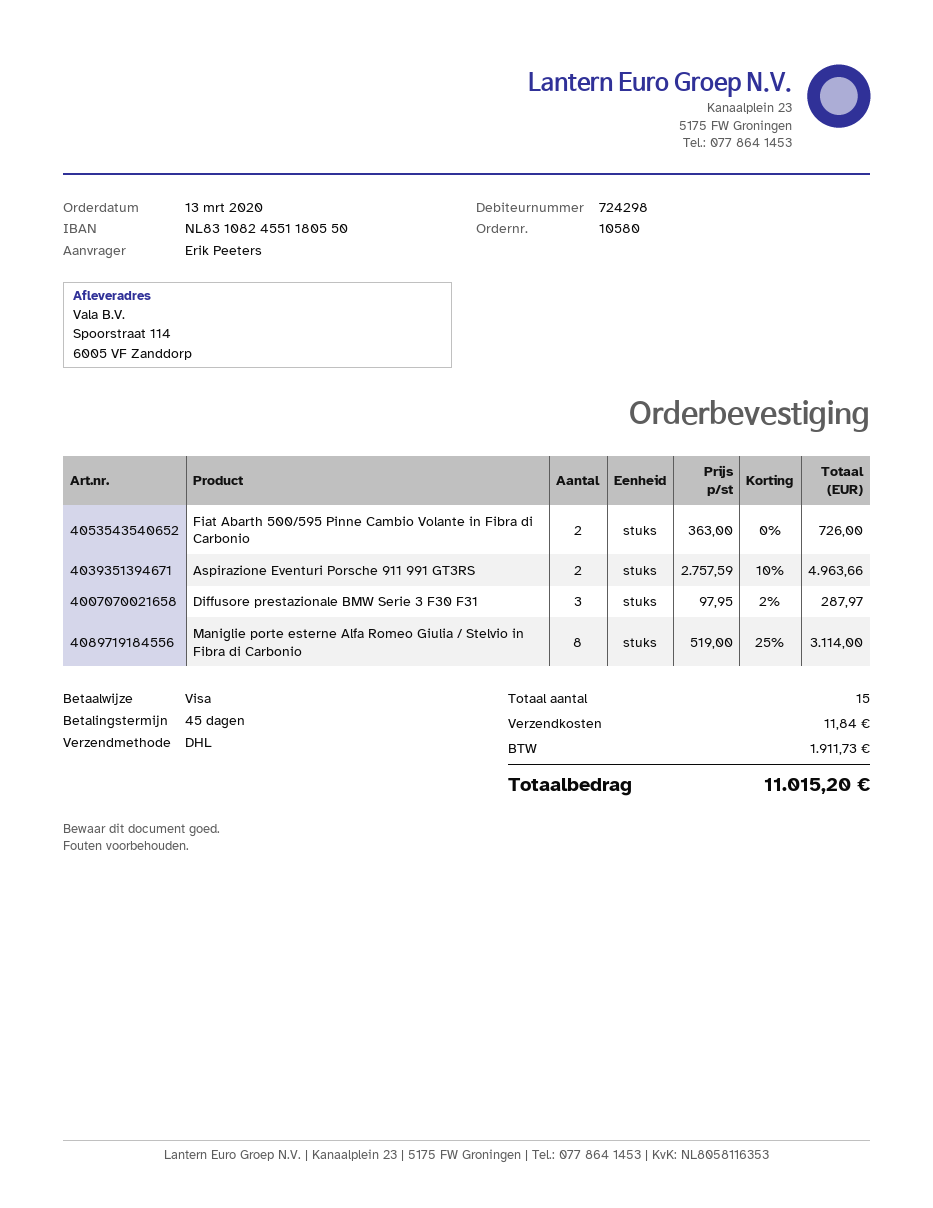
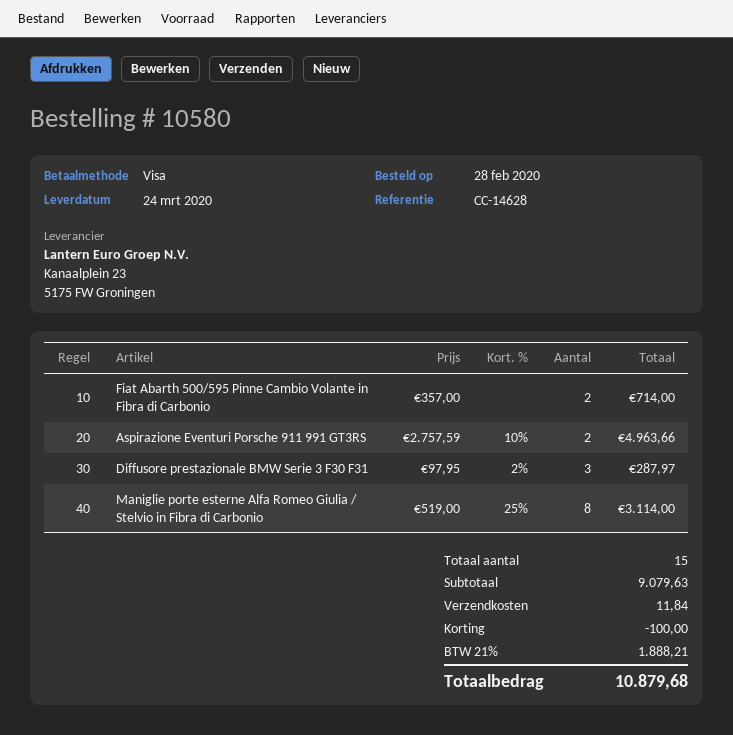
order date: 2020-03-13 -> 2020-02-28
Fiat Abarth 500/595 Pinne Cambio Volante in Fibra di Carbonio: 2 x 363.00 = 726.00 -> 2 x 357.00 = 714.00
discount: none -> 100.00
tax: 1911.73 -> 1888.21
total: 11015.20 -> 10879.68

